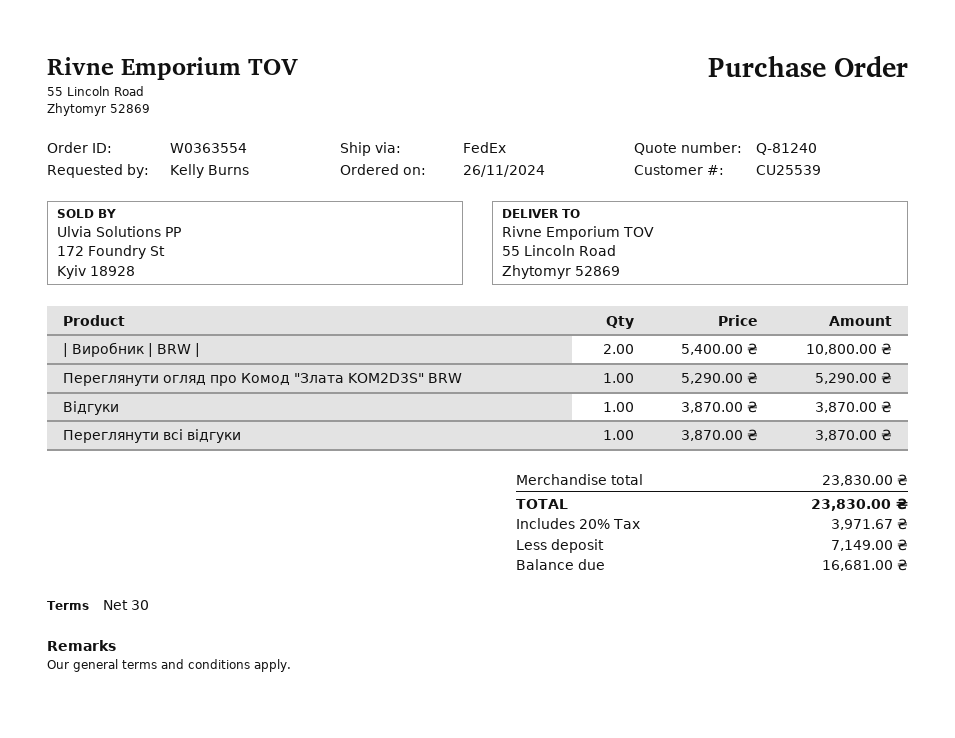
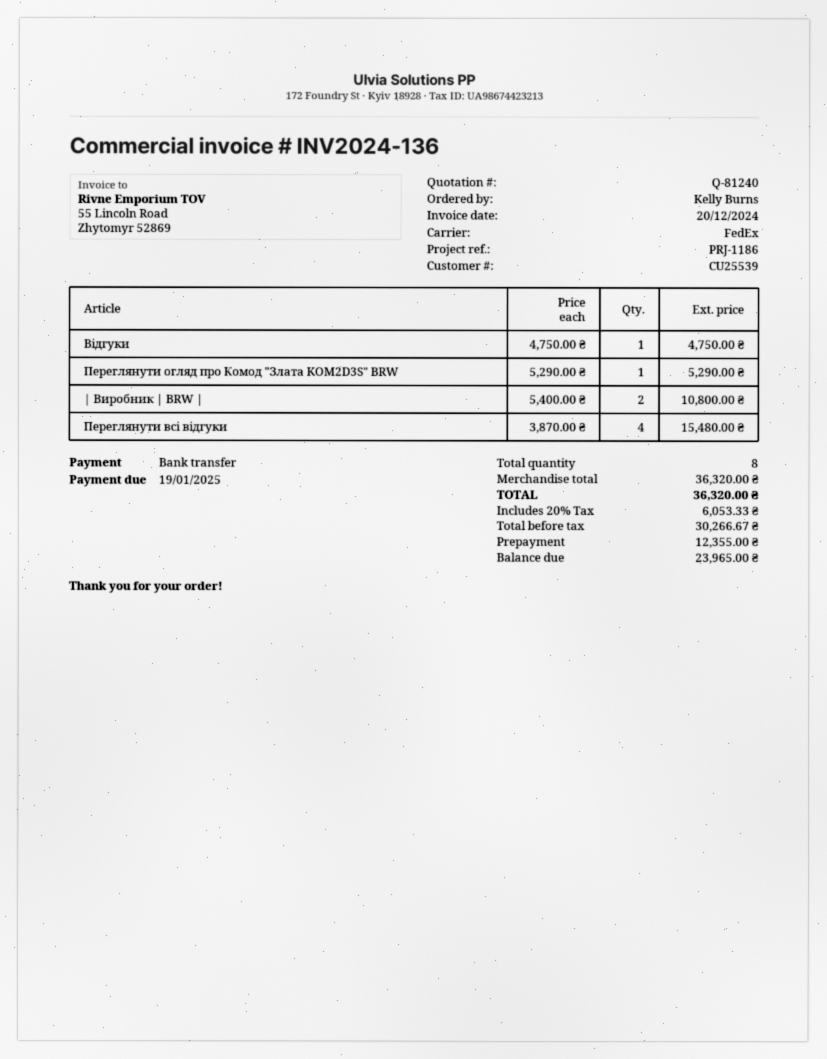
Відгуки: 1 x 3870.00 = 3870.00 -> 1 x 4750.00 = 4750.00
Переглянути всі відгуки: 1 x 3870.00 = 3870.00 -> 4 x 3870.00 = 15480.00
subtotal: 23830.00 -> 36320.00
tax: 20% = 3971.67 -> 20% = 6053.33
total: 23830.00 -> 36320.00
deposit: 7149.00 -> 12355.00
balance: 16681.00 -> 23965.00

